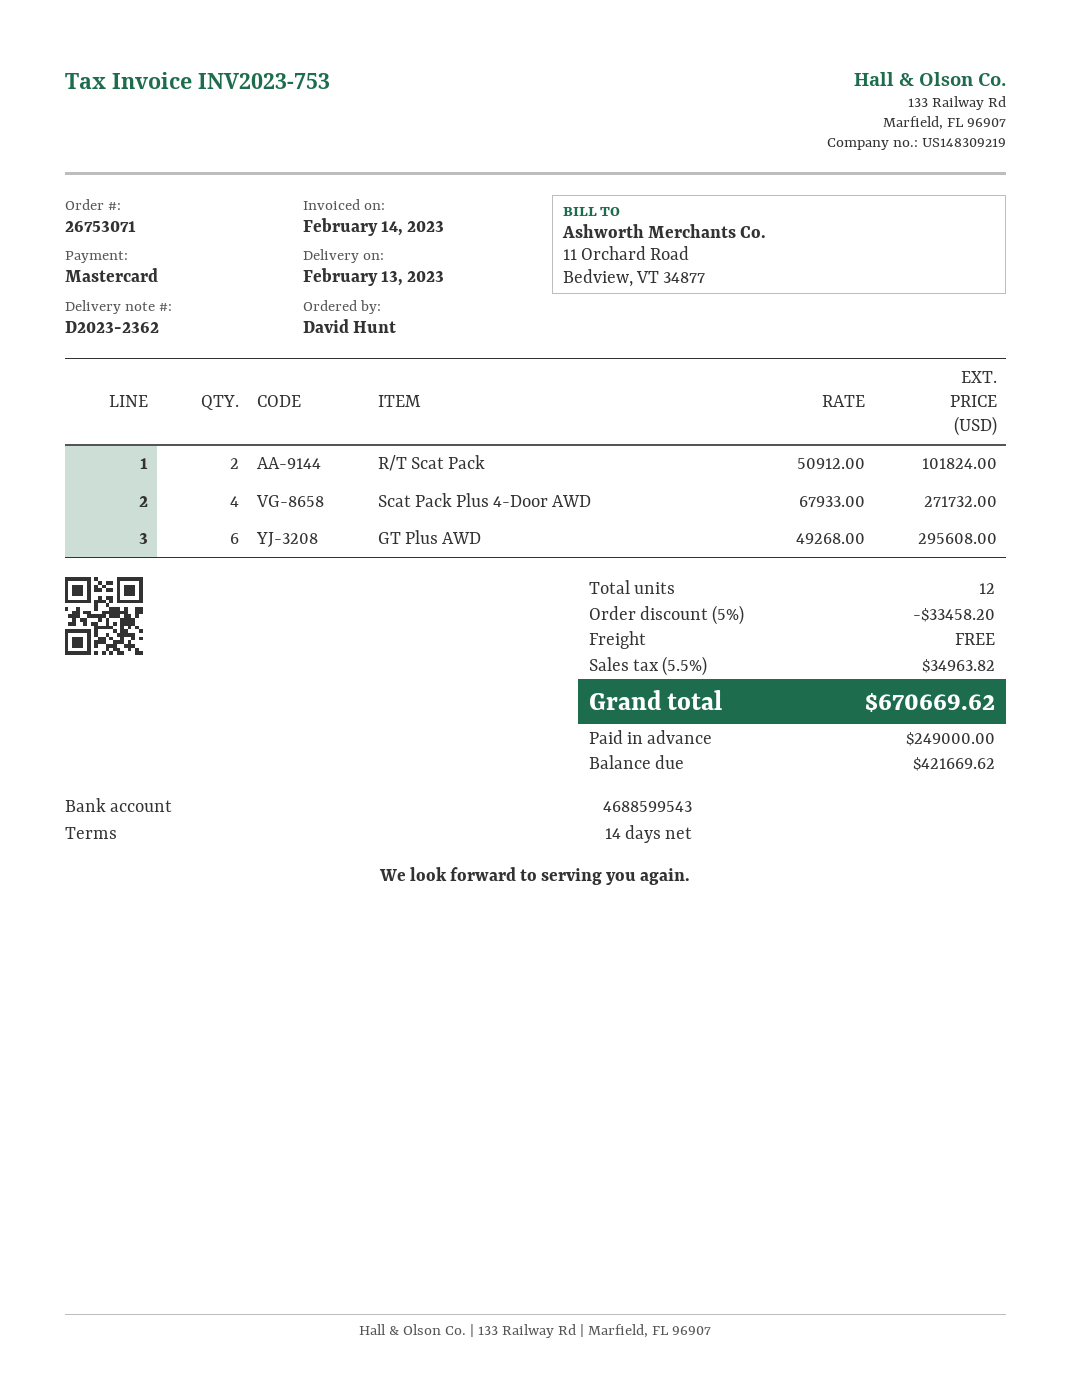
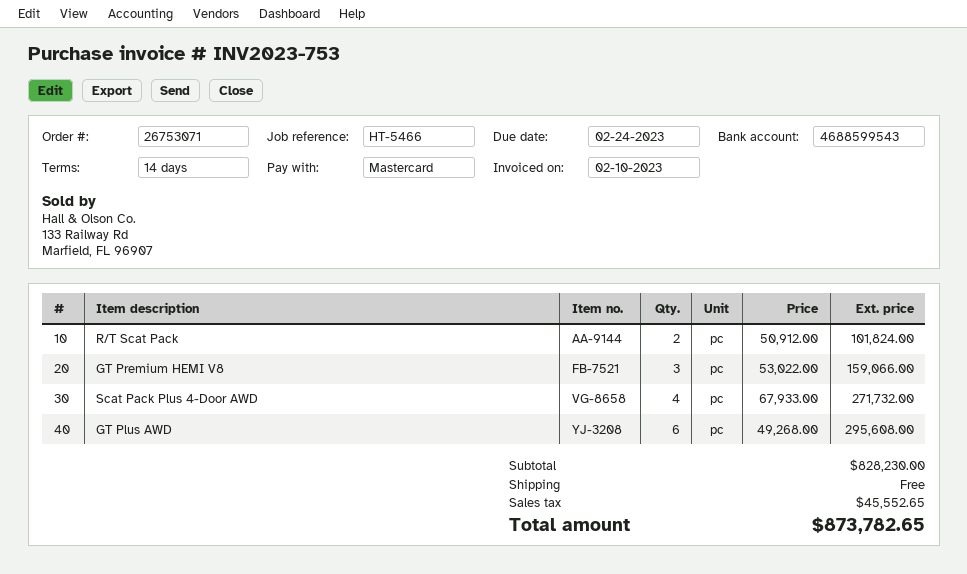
invoice date: 2023-02-14 -> 2023-02-10
GT Premium HEMI V8: none -> 3 x 53022.00 = 159066.00
discount: 5% = 33458.20 -> none
tax: 34963.82 -> 45552.65
total: 670669.62 -> 873782.65

